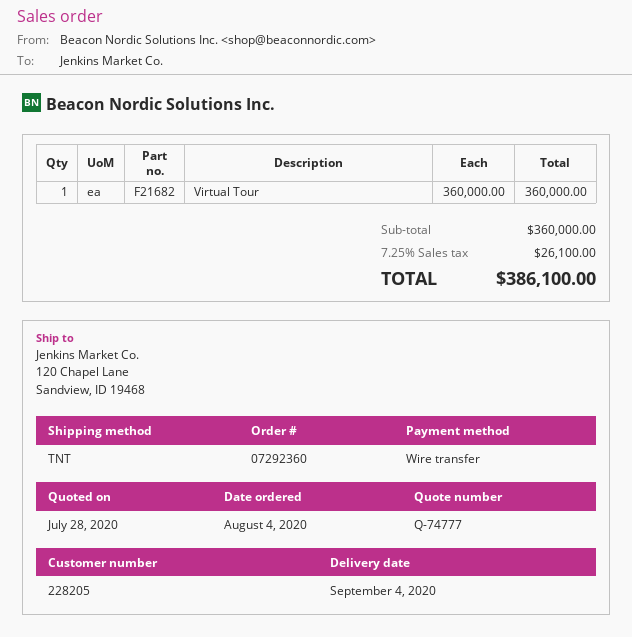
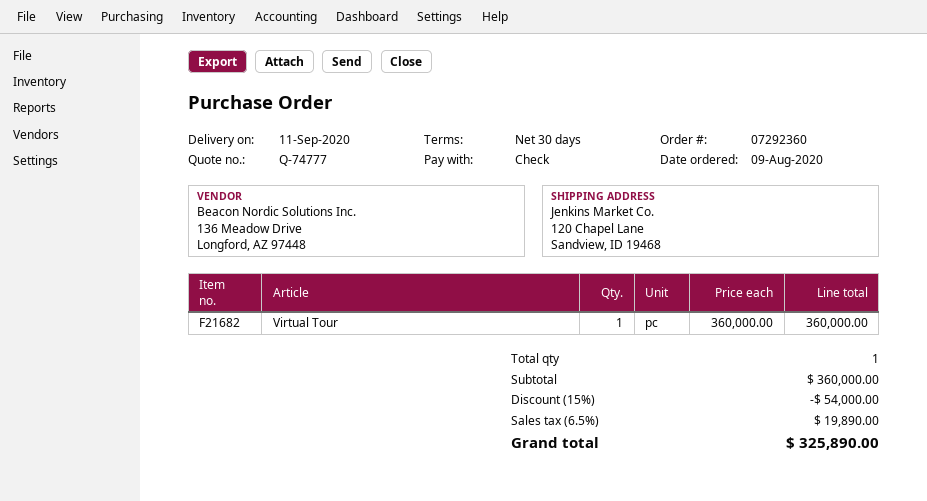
order date: 2020-08-04 -> 2020-08-09
delivery date: 2020-09-04 -> 2020-09-11
payment method: bank transfer -> cheque
discount: none -> 15% = 54000.00
tax: 7.25% = 26100.00 -> 6.5% = 19890.00
total: 386100.00 -> 325890.00

